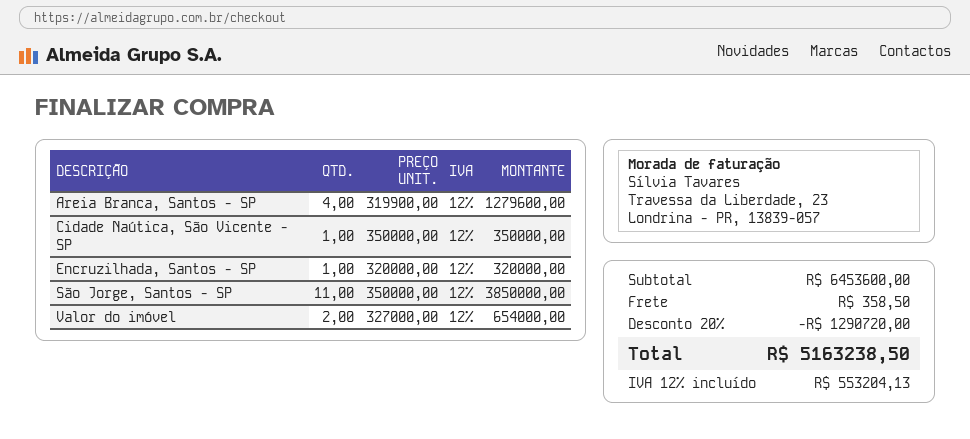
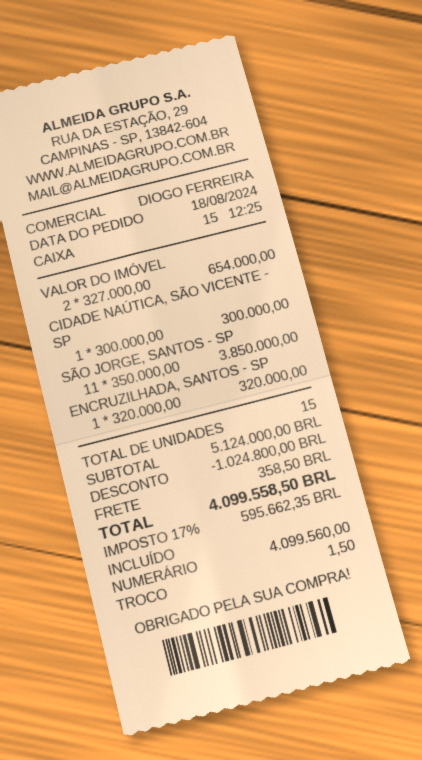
Areia Branca, Santos - SP: 4 x 319900.00 = 1279600.00 -> none
Cidade Naútica, São Vicente - SP: 1 x 350000.00 = 350000.00 -> 1 x 300000.00 = 300000.00
subtotal: 6453600.00 -> 5124000.00
discount: 1290720.00 -> 1024800.00
tax: 12% = 553204.13 -> 17% = 595662.35
total: 5163238.50 -> 4099558.50

